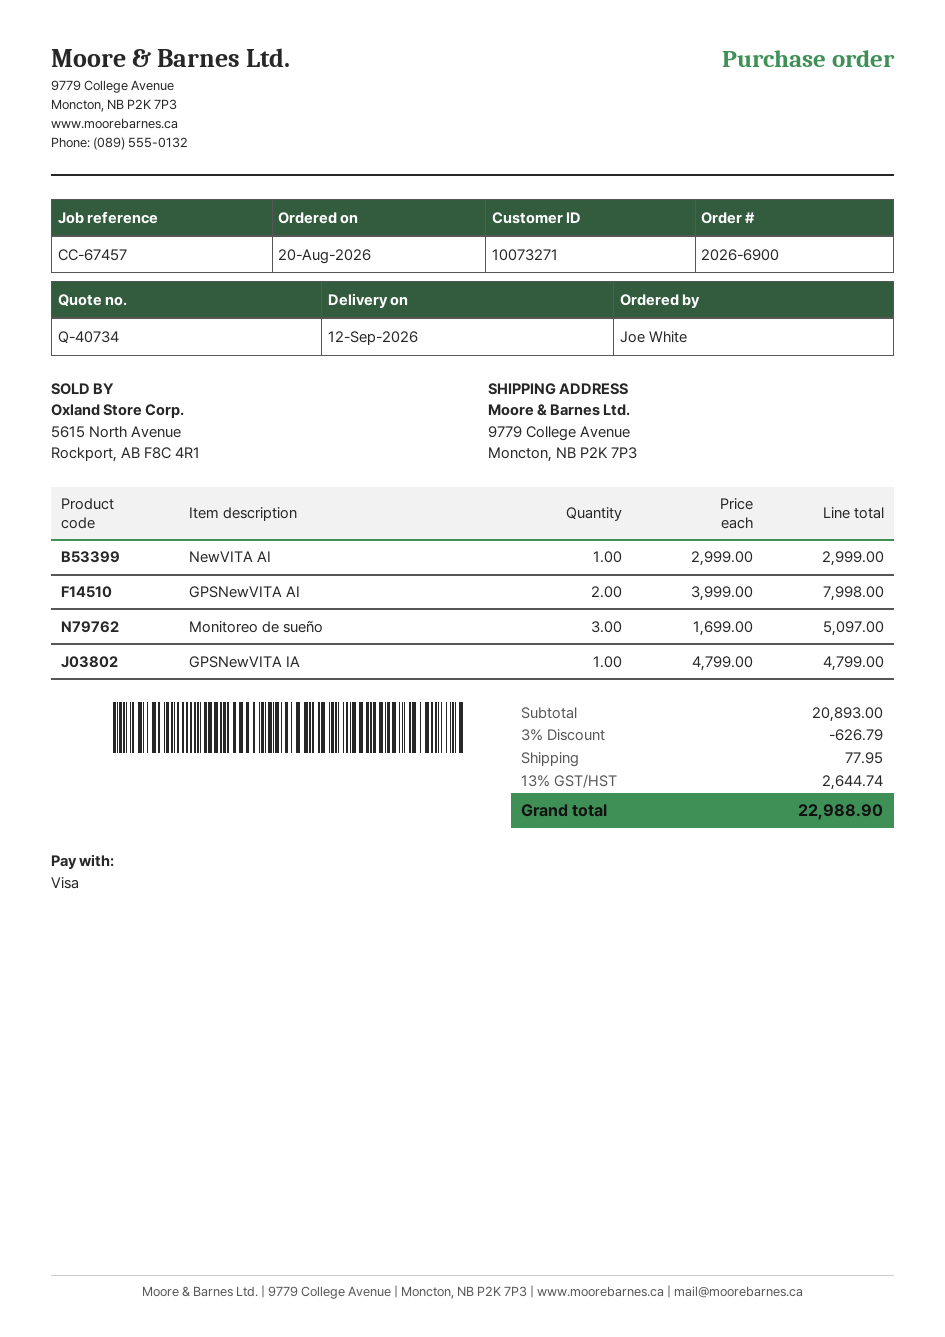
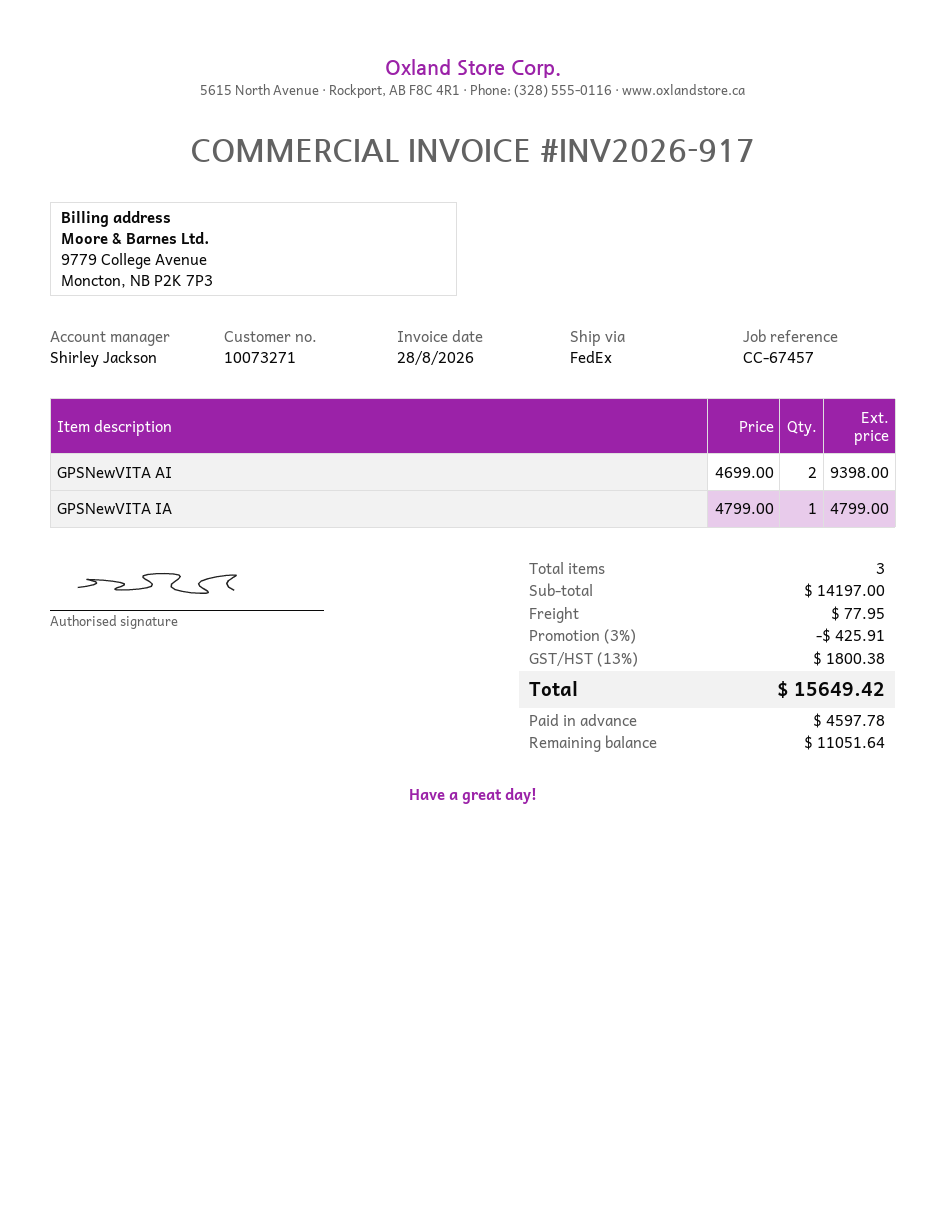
NewVITA AI: 1 x 2999.00 = 2999.00 -> none
GPSNewVITA AI: 2 x 3999.00 = 7998.00 -> 2 x 4699.00 = 9398.00
Monitoreo de sueño: 3 x 1699.00 = 5097.00 -> none
subtotal: 20893.00 -> 14197.00
discount: 3% = 626.79 -> 3% = 425.91
tax: 13% = 2644.74 -> 13% = 1800.38
total: 22988.90 -> 15649.42

